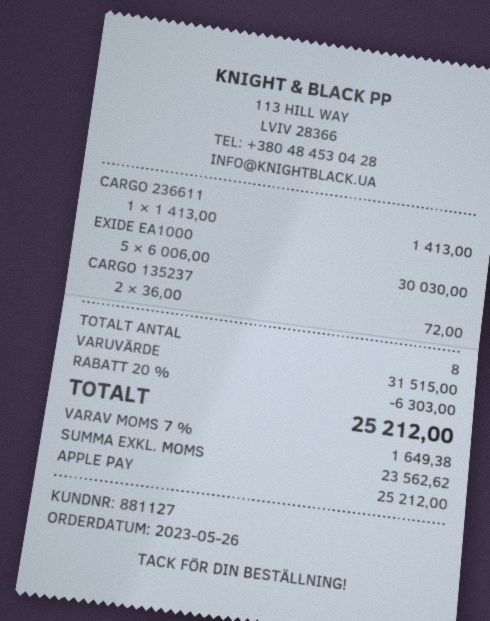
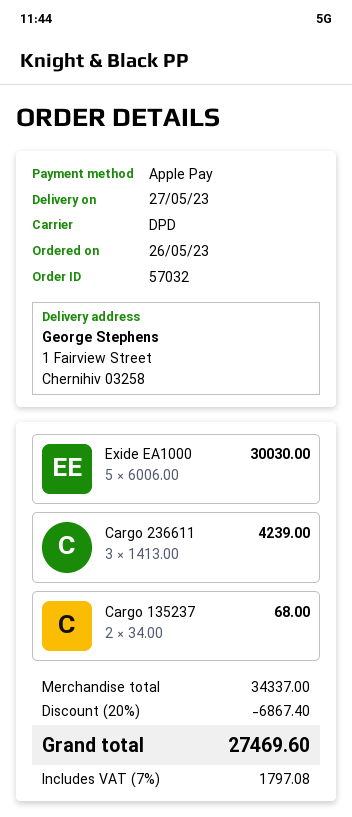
CARGO 236611: 1 x 1413.00 = 1413.00 -> 3 x 1413.00 = 4239.00
CARGO 135237: 2 x 36.00 = 72.00 -> 2 x 34.00 = 68.00
subtotal: 31515.00 -> 34337.00
discount: 20% = 6303.00 -> 20% = 6867.40
tax: 7% = 1649.38 -> 7% = 1797.08
total: 25212.00 -> 27469.60

